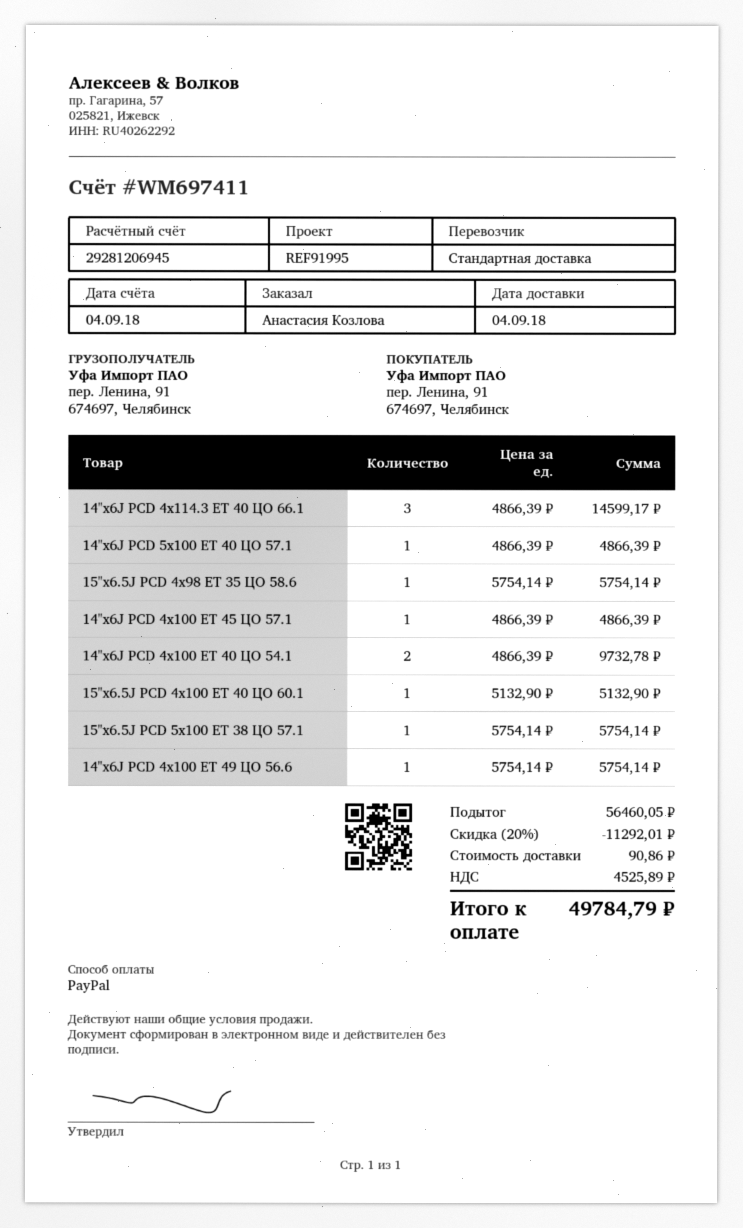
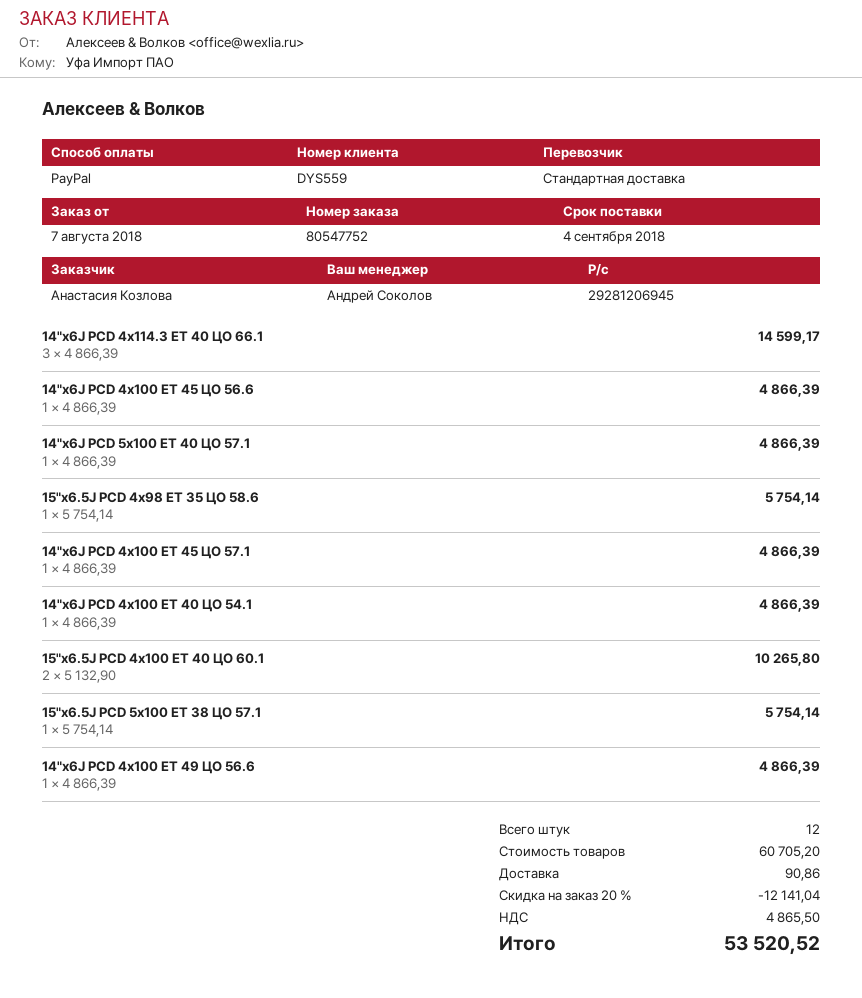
14"x6J PCD 4x100 ЕТ 40 ЦО 54.1: 2 x 4866.39 = 9732.78 -> 1 x 4866.39 = 4866.39
15"x6.5J PCD 4x100 ЕТ 40 ЦО 60.1: 1 x 5132.90 = 5132.90 -> 2 x 5132.90 = 10265.80
14"x6J PCD 4x100 ЕТ 49 ЦО 56.6: 1 x 5754.14 = 5754.14 -> 1 x 4866.39 = 4866.39
14"x6J PCD 4x100 ЕТ 45 ЦО 56.6: none -> 1 x 4866.39 = 4866.39
subtotal: 56460.05 -> 60705.20
discount: 20% = 11292.01 -> 20% = 12141.04
tax: 4525.89 -> 4865.50
total: 49784.79 -> 53520.52

